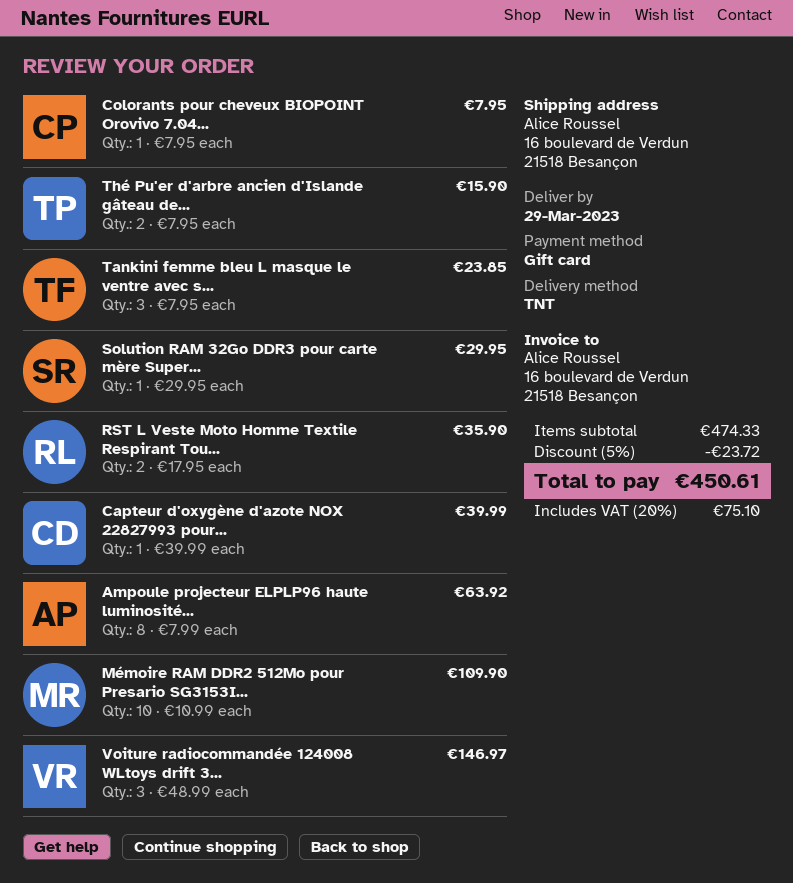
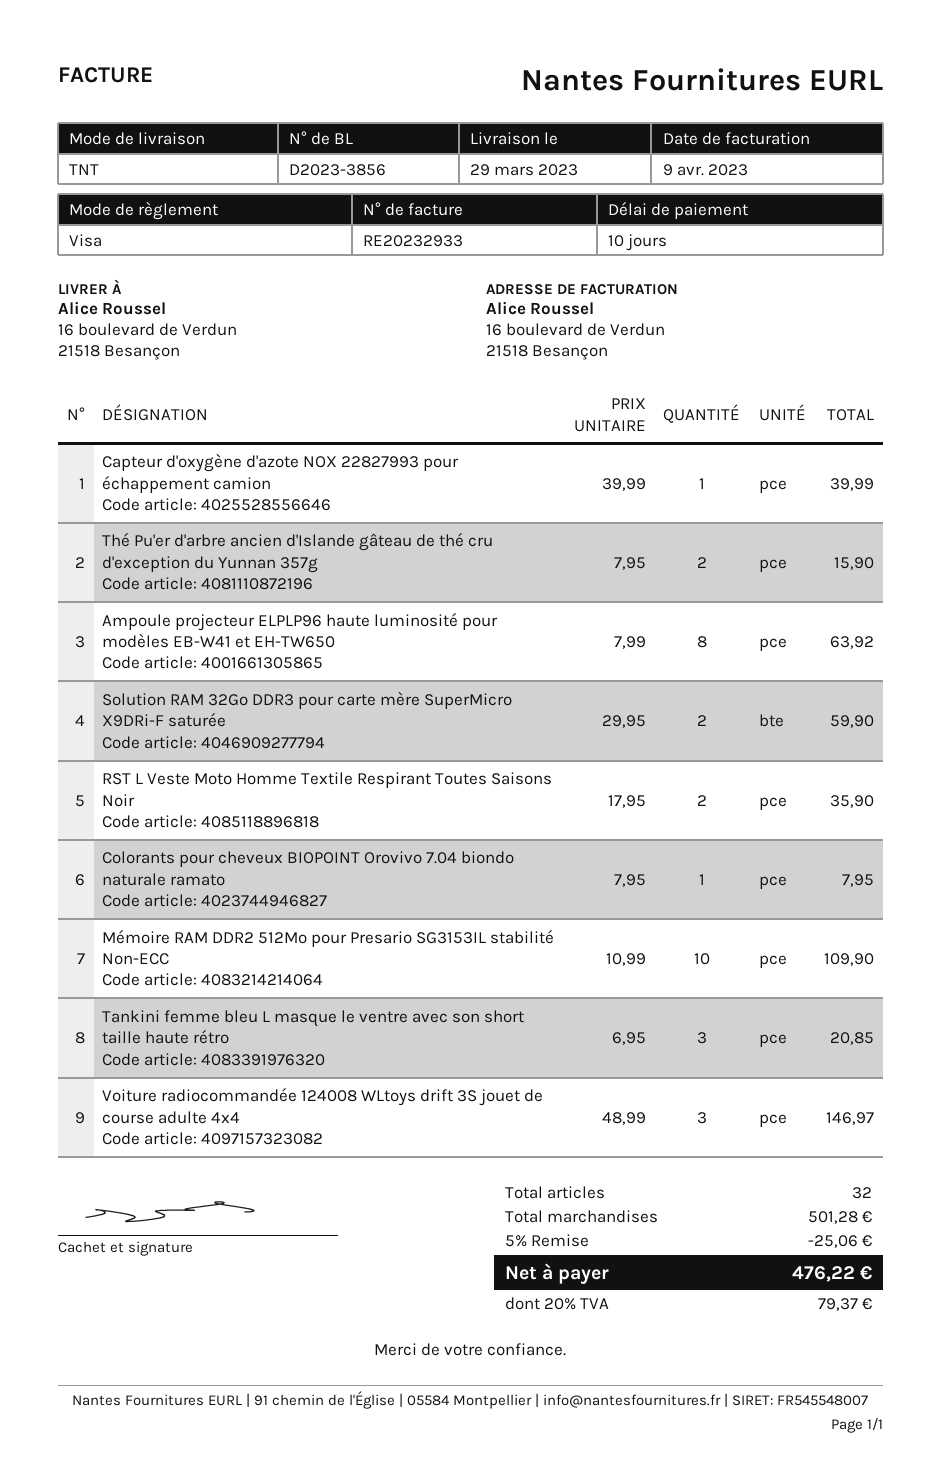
payment method: gift card -> Visa
Tankini femme bleu L masque le ventre avec s...: 3 x 7.95 = 23.85 -> 3 x 6.95 = 20.85
Solution RAM 32Go DDR3 pour carte mère Super...: 1 x 29.95 = 29.95 -> 2 x 29.95 = 59.90
subtotal: 474.33 -> 501.28
discount: 5% = 23.72 -> 5% = 25.06
tax: 20% = 75.10 -> 20% = 79.37
total: 450.61 -> 476.22

